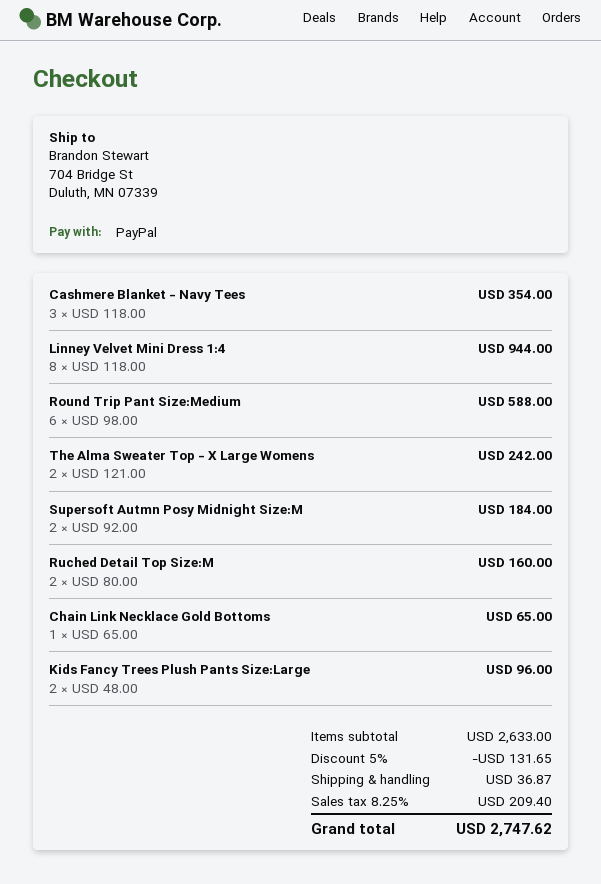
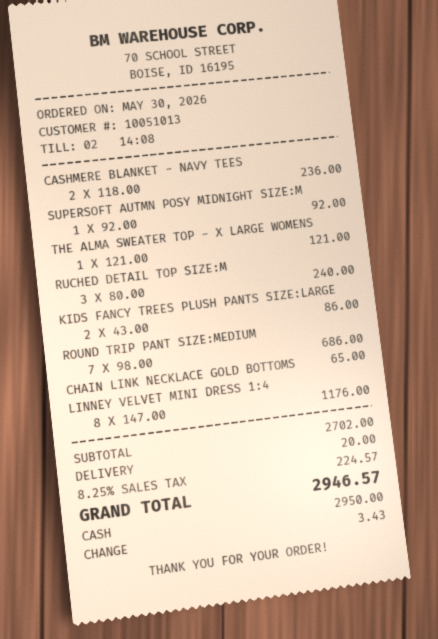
payment method: PayPal -> cash
Cashmere Blanket - Navy Tees: 3 x 118.00 = 354.00 -> 2 x 118.00 = 236.00
Linney Velvet Mini Dress 1:4: 8 x 118.00 = 944.00 -> 8 x 147.00 = 1176.00
Round Trip Pant Size:Medium: 6 x 98.00 = 588.00 -> 7 x 98.00 = 686.00
The Alma Sweater Top - X Large Womens: 2 x 121.00 = 242.00 -> 1 x 121.00 = 121.00
Supersoft Autmn Posy Midnight Size:M: 2 x 92.00 = 184.00 -> 1 x 92.00 = 92.00
Ruched Detail Top Size:M: 2 x 80.00 = 160.00 -> 3 x 80.00 = 240.00
Kids Fancy Trees Plush Pants Size:Large: 2 x 48.00 = 96.00 -> 2 x 43.00 = 86.00
subtotal: 2633.00 -> 2702.00
discount: 5% = 131.65 -> none
shipping: 36.87 -> 20.00
tax: 8.25% = 209.40 -> 8.25% = 224.57
total: 2747.62 -> 2946.57

